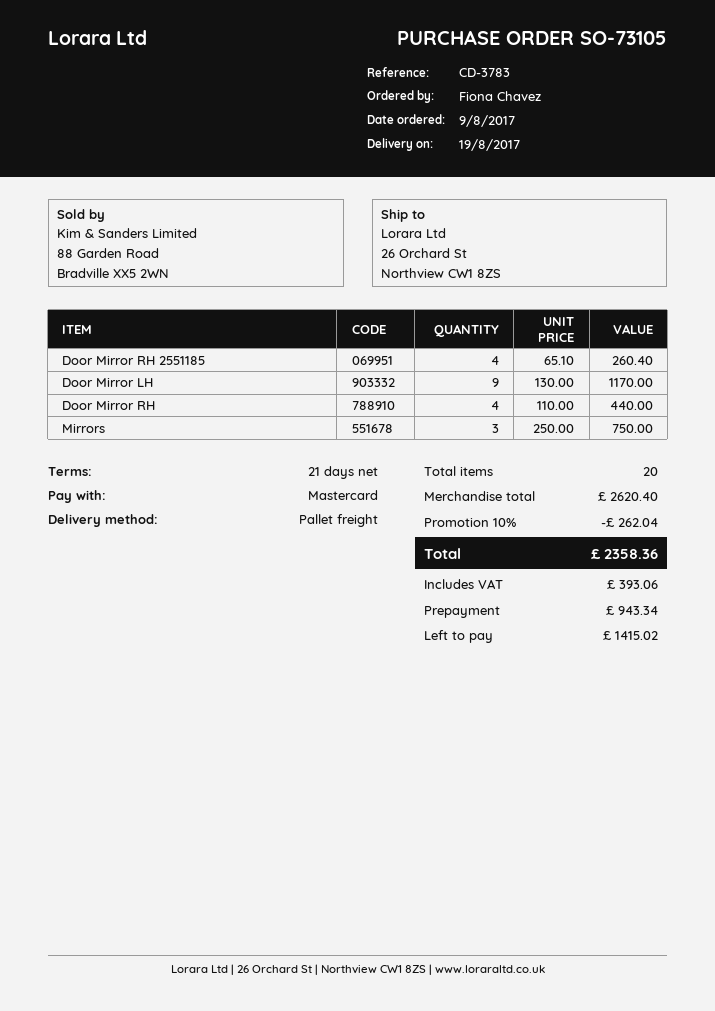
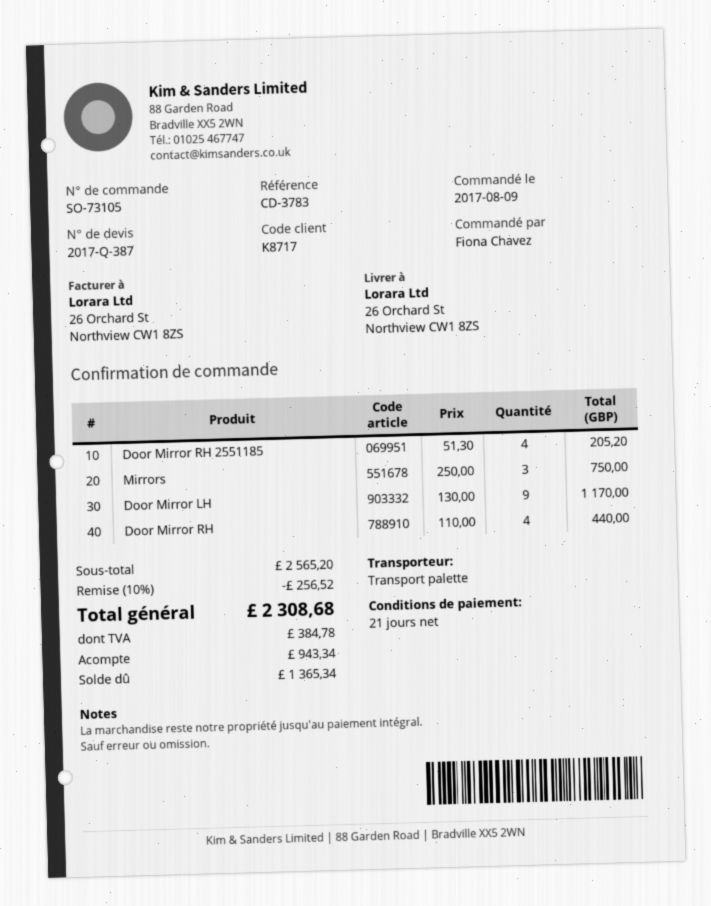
Door Mirror RH 2551185: 4 x 65.10 = 260.40 -> 4 x 51.30 = 205.20
subtotal: 2620.40 -> 2565.20
discount: 10% = 262.04 -> 10% = 256.52
tax: 393.06 -> 384.78
total: 2358.36 -> 2308.68
balance: 1415.02 -> 1365.34

